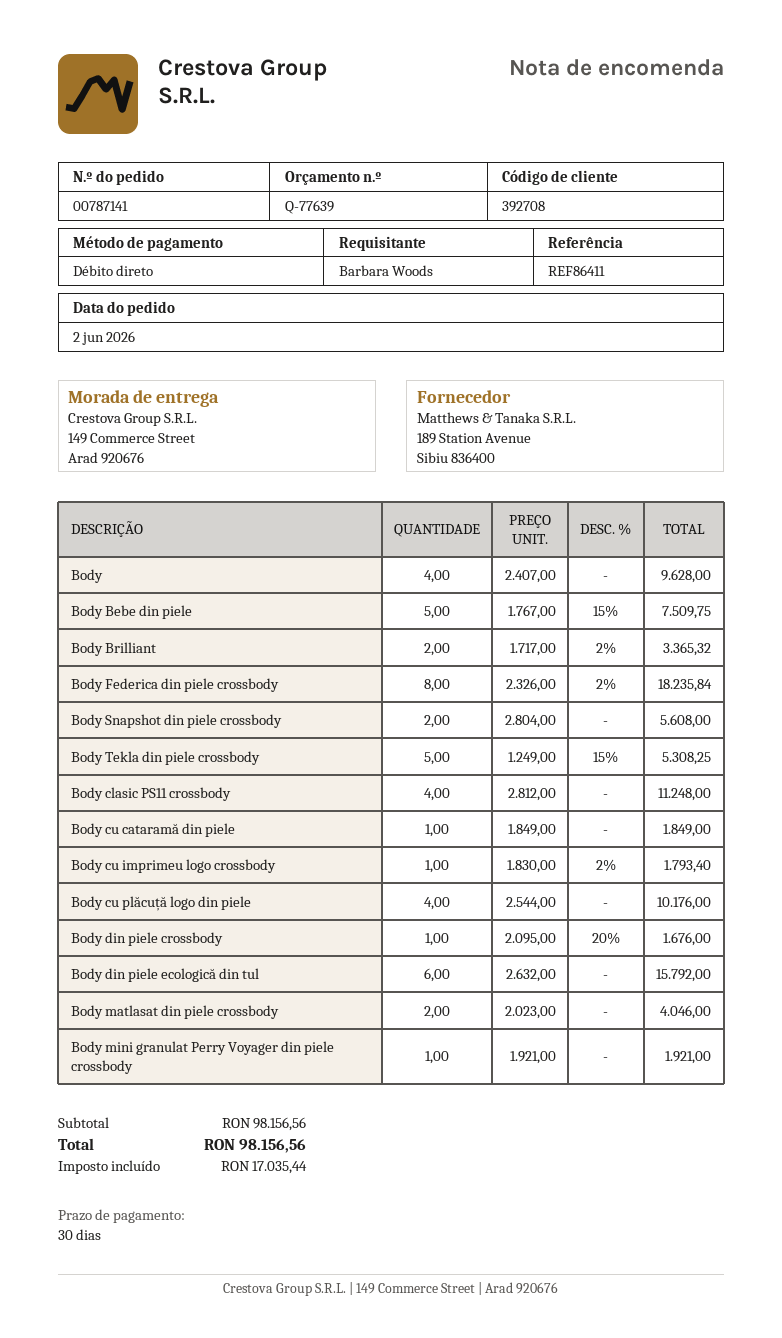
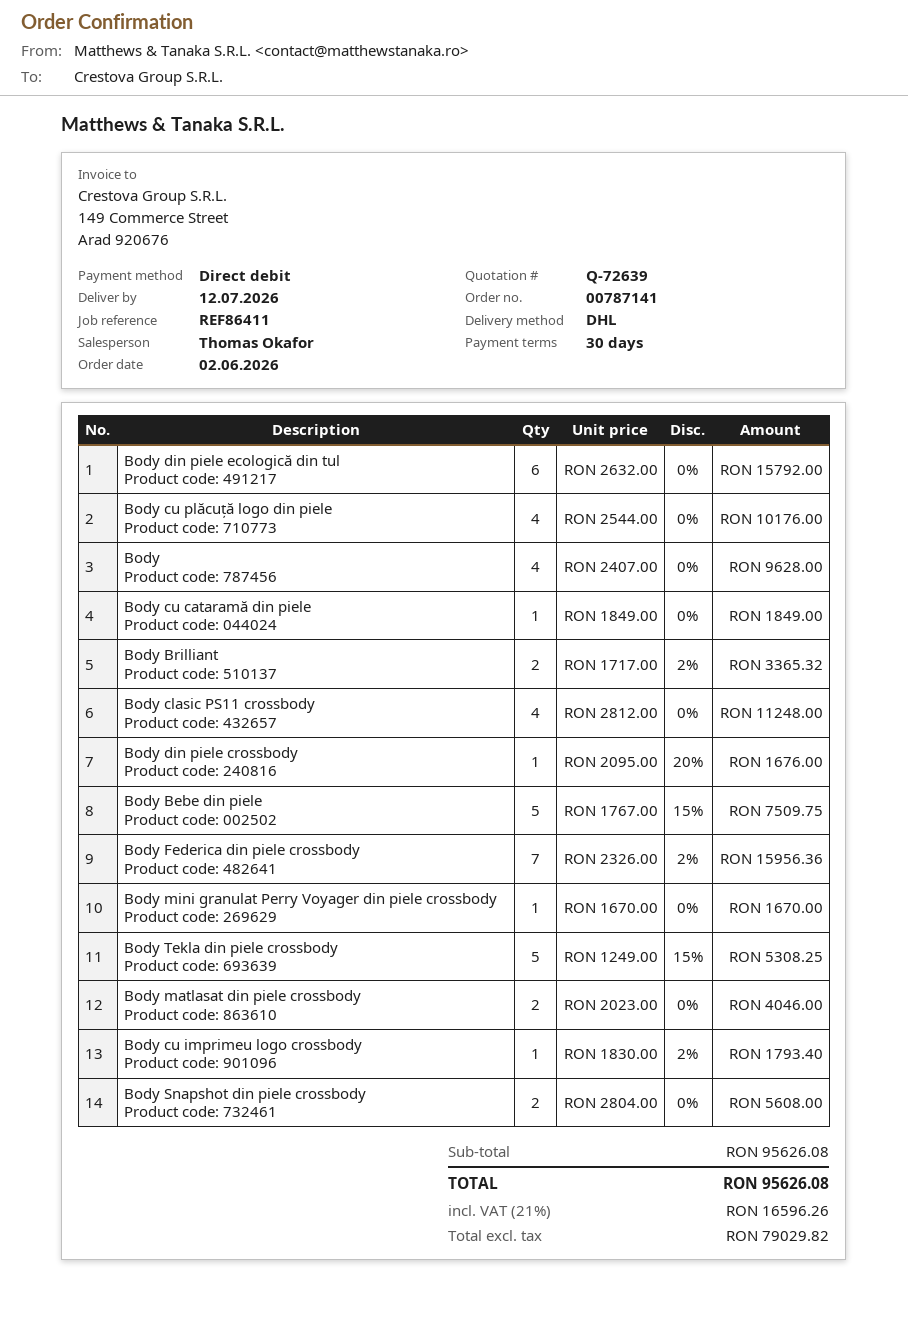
quote number: Q-77639 -> Q-72639
Body Federica din piele crossbody: 8 x 2326.00 - 2% = 18235.84 -> 7 x 2326.00 - 2% = 15956.36
Body mini granulat Perry Voyager din piele crossbody: 1 x 1921.00 = 1921.00 -> 1 x 1670.00 = 1670.00
subtotal: 98156.56 -> 95626.08
tax: 17035.44 -> 16596.26
total: 98156.56 -> 95626.08

